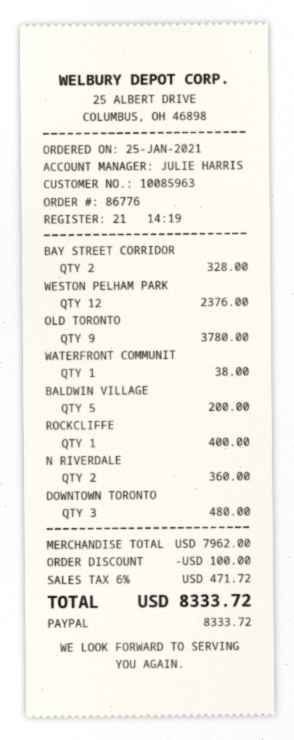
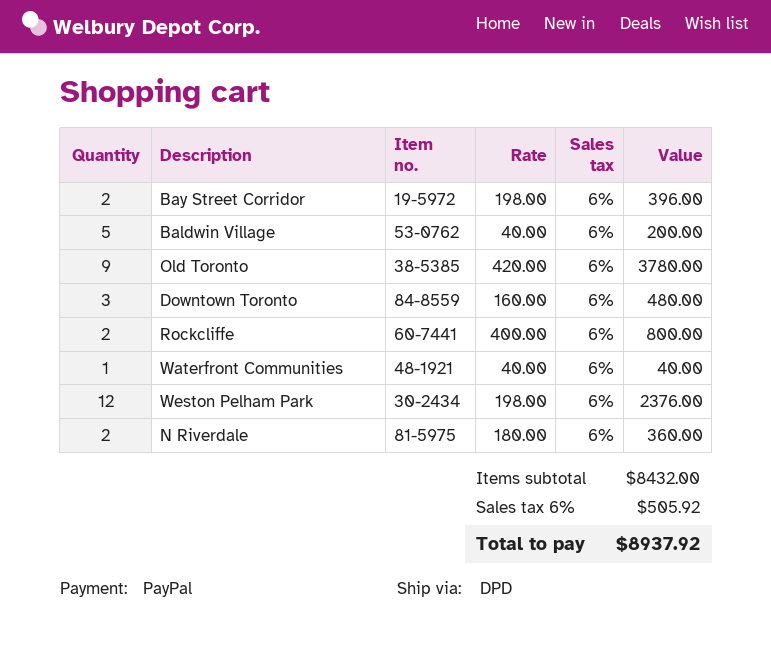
BAY STREET CORRIDOR: 2 for 328.00 -> 2 for 396.00
WATERFRONT COMMUNIT: 1 for 38.00 -> 1 for 40.00
ROCKCLIFFE: 1 for 400.00 -> 2 for 800.00
subtotal: 7962.00 -> 8432.00
discount: 100.00 -> none
tax: 6% = 471.72 -> 6% = 505.92
total: 8333.72 -> 8937.92

